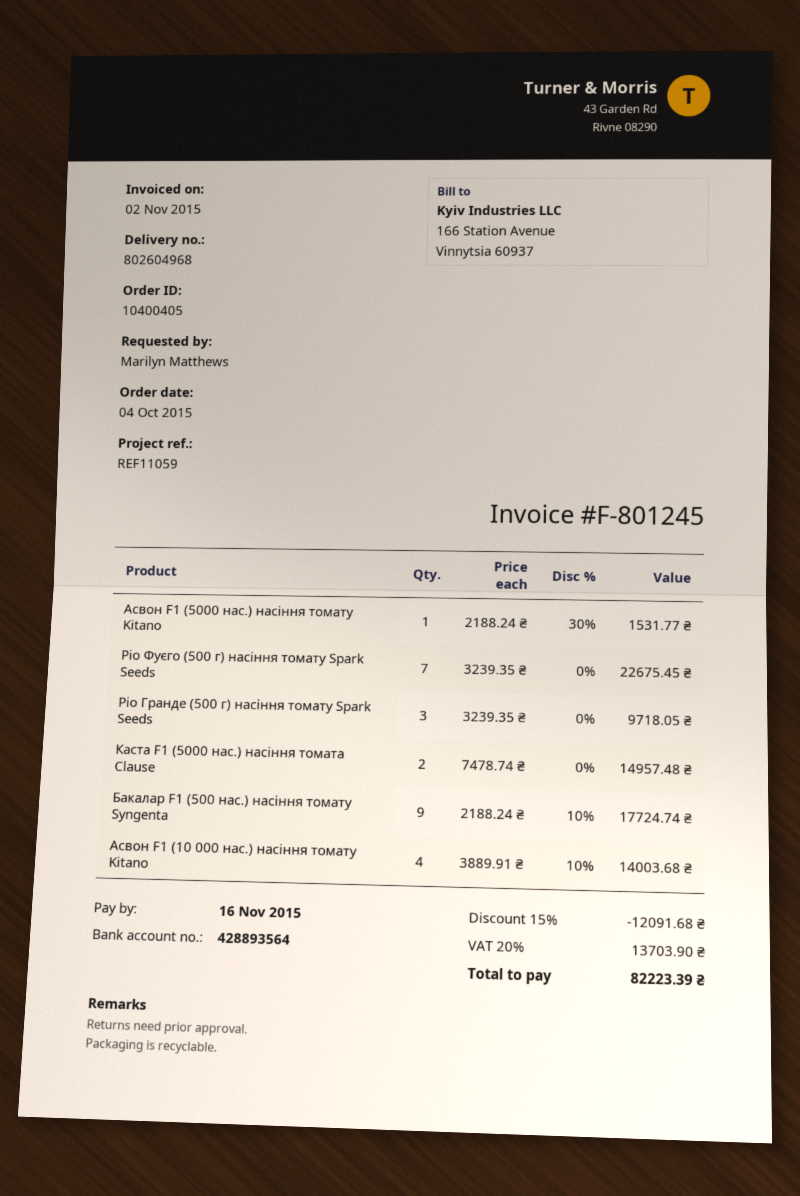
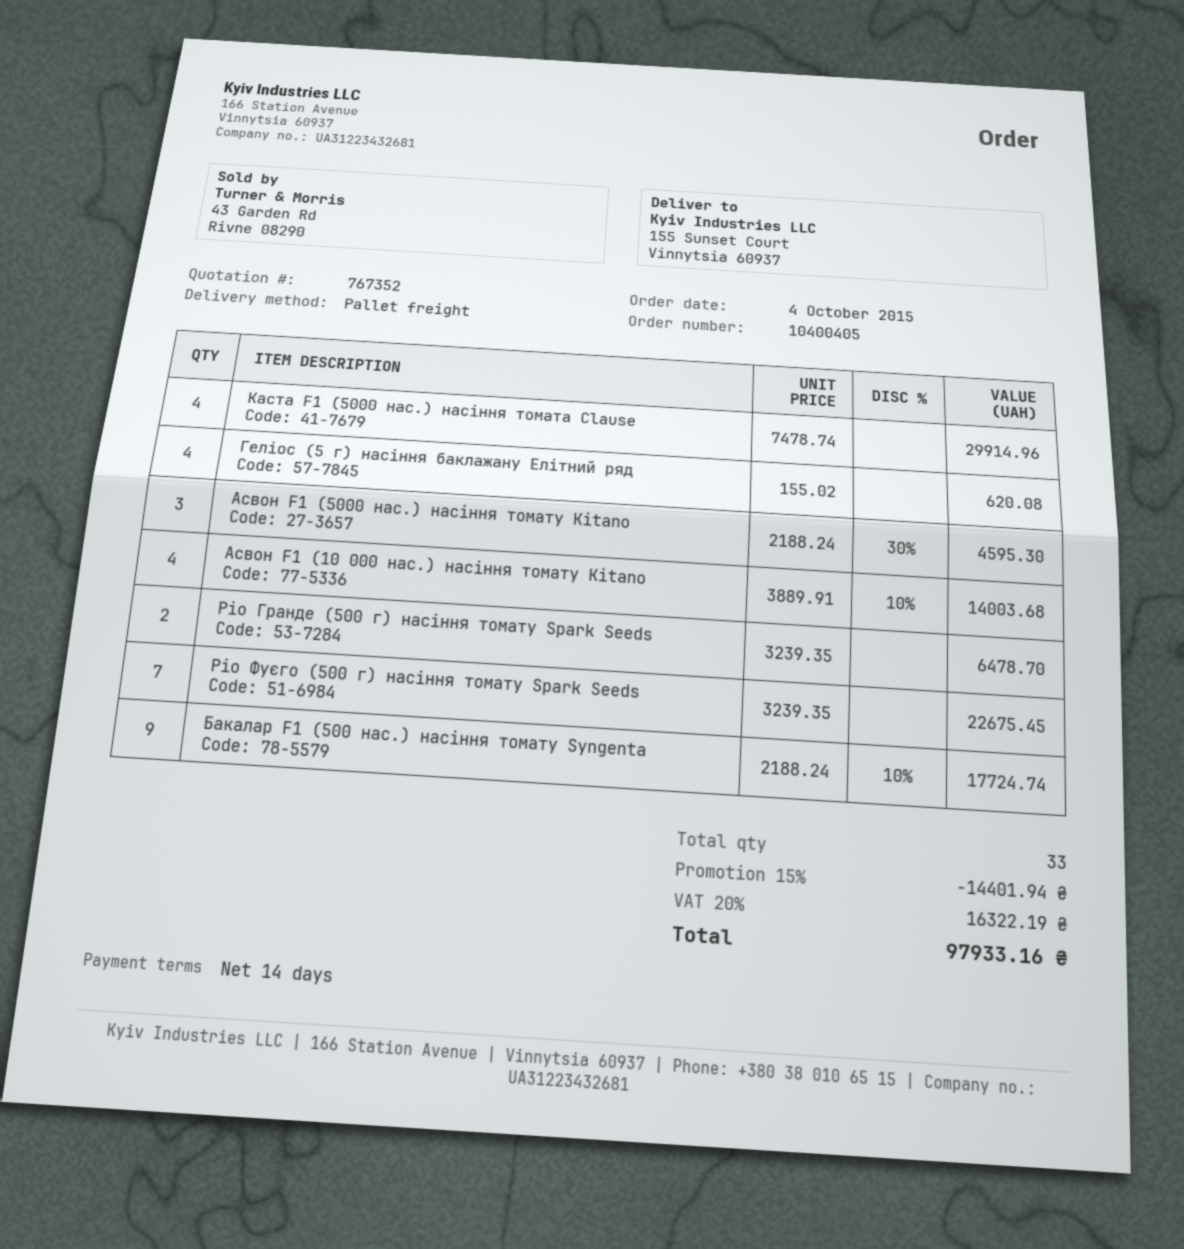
Асвон F1 (5000 нас.) насіння томату Kitano: 1 x 2188.24 - 30% = 1531.77 -> 3 x 2188.24 - 30% = 4595.30
Ріо Гранде (500 г) насіння томату Spark Seeds: 3 x 3239.35 = 9718.05 -> 2 x 3239.35 = 6478.70
Каста F1 (5000 нас.) насіння томата Clause: 2 x 7478.74 = 14957.48 -> 4 x 7478.74 = 29914.96
Геліос (5 г) насіння баклажану Елітний ряд: none -> 4 x 155.02 = 620.08
discount: 15% = 12091.68 -> 15% = 14401.94
tax: 20% = 13703.90 -> 20% = 16322.19
total: 82223.39 -> 97933.16

